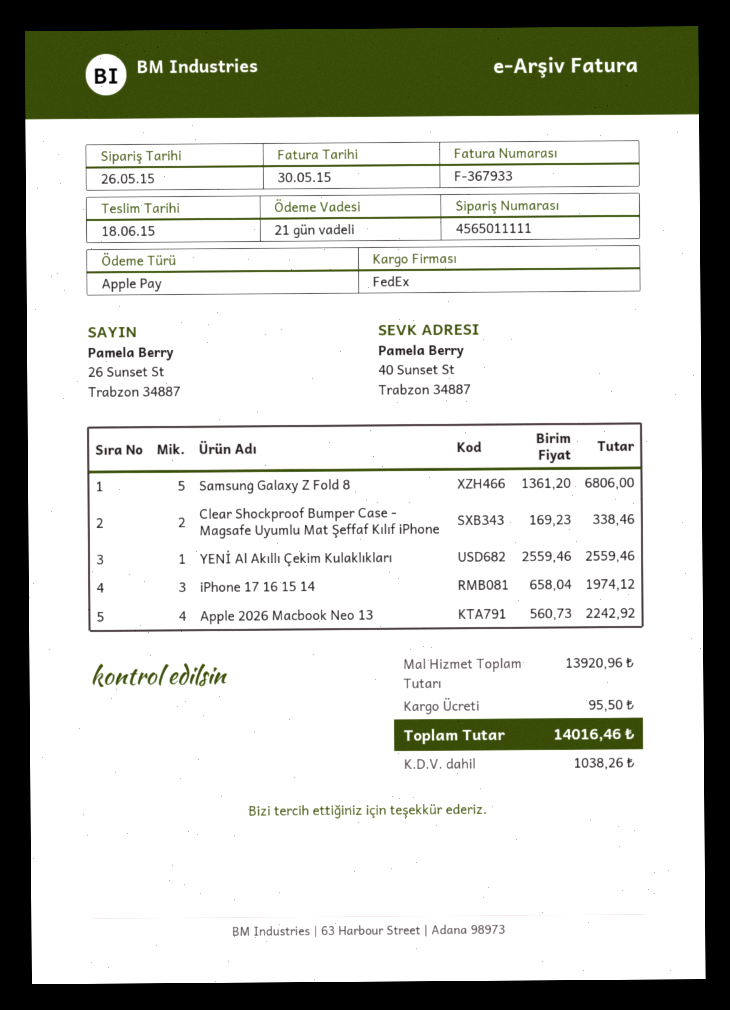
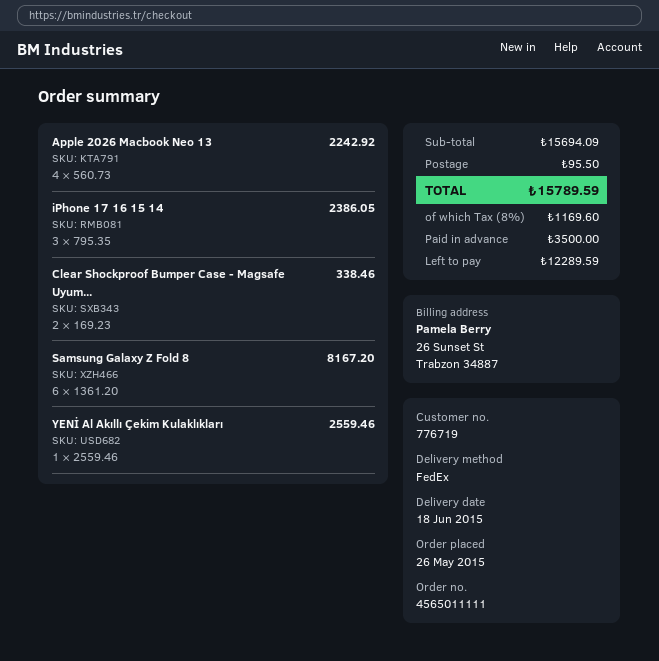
Samsung Galaxy Z Fold 8: 5 x 1361.20 = 6806.00 -> 6 x 1361.20 = 8167.20
iPhone 17 16 15 14: 3 x 658.04 = 1974.12 -> 3 x 795.35 = 2386.05
subtotal: 13920.96 -> 15694.09
tax: 1038.26 -> 1169.60
total: 14016.46 -> 15789.59

